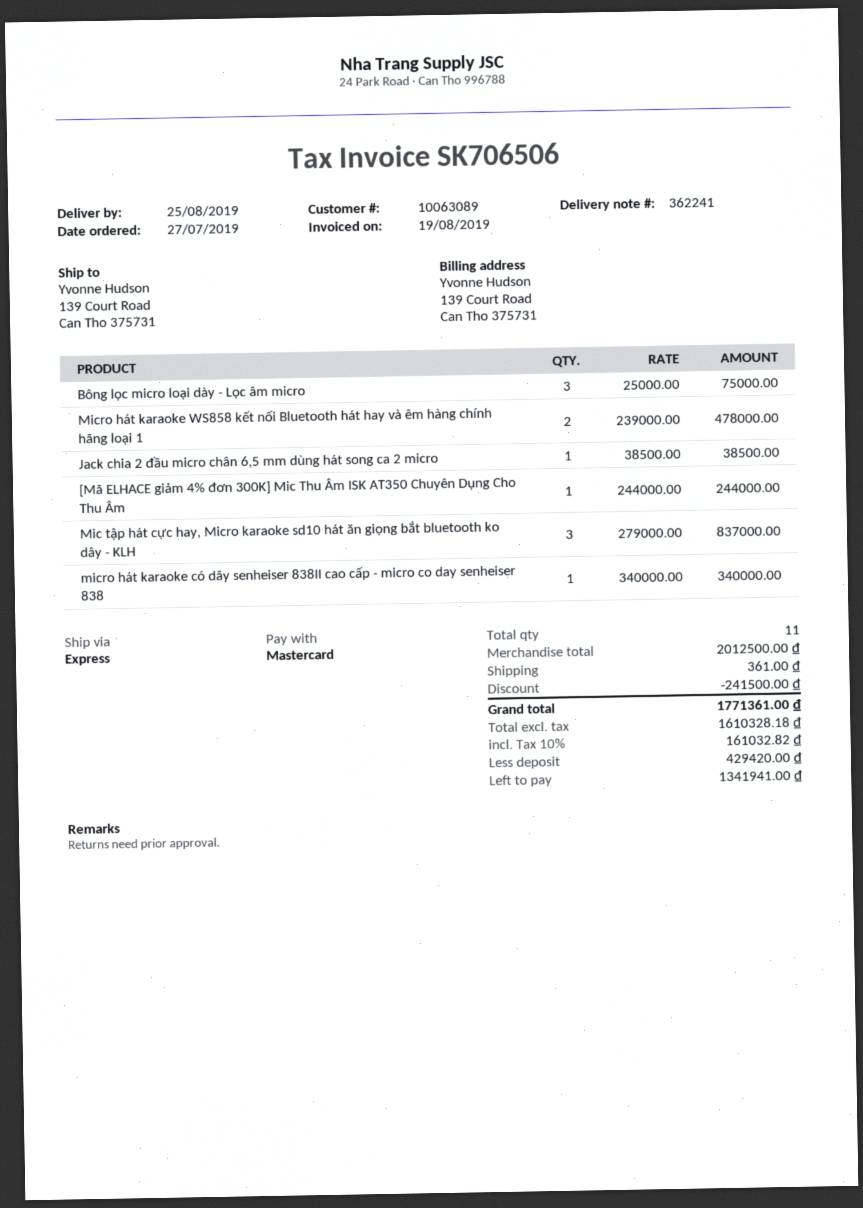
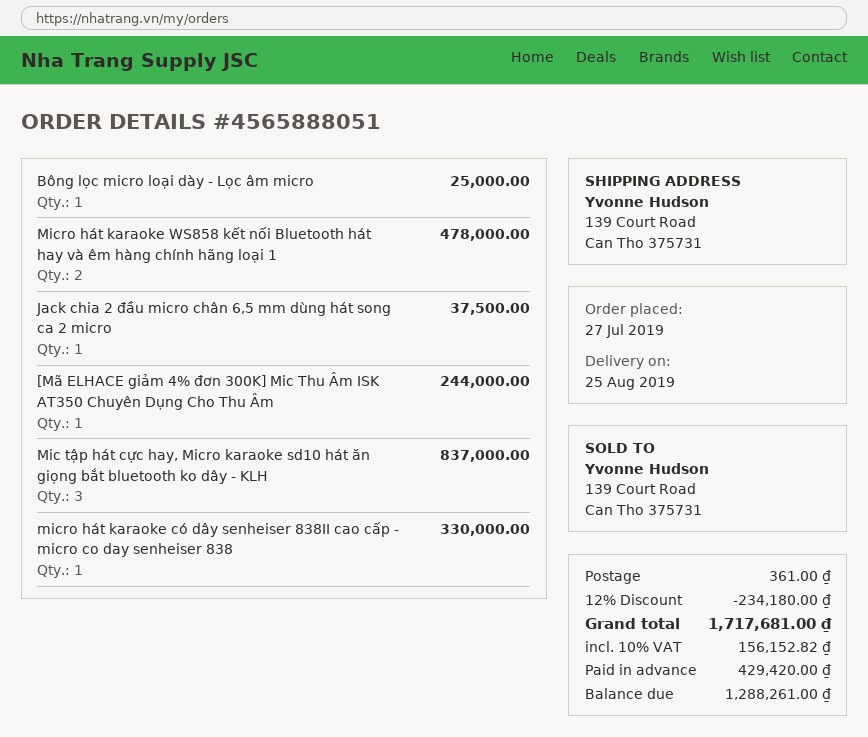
Bông lọc micro loại dày - Lọc âm micro: 3 for 75000.00 -> 1 for 25000.00
Jack chia 2 đầu micro chân 6,5 mm dùng hát song ca 2 micro: 1 for 38500.00 -> 1 for 37500.00
micro hát karaoke có dây senheiser 838II cao cấp - micro co day senheiser 838: 1 for 340000.00 -> 1 for 330000.00
discount: 241500.00 -> 234180.00
tax: 10% = 161032.82 -> 10% = 156152.82
total: 1771361.00 -> 1717681.00
balance: 1341941.00 -> 1288261.00

